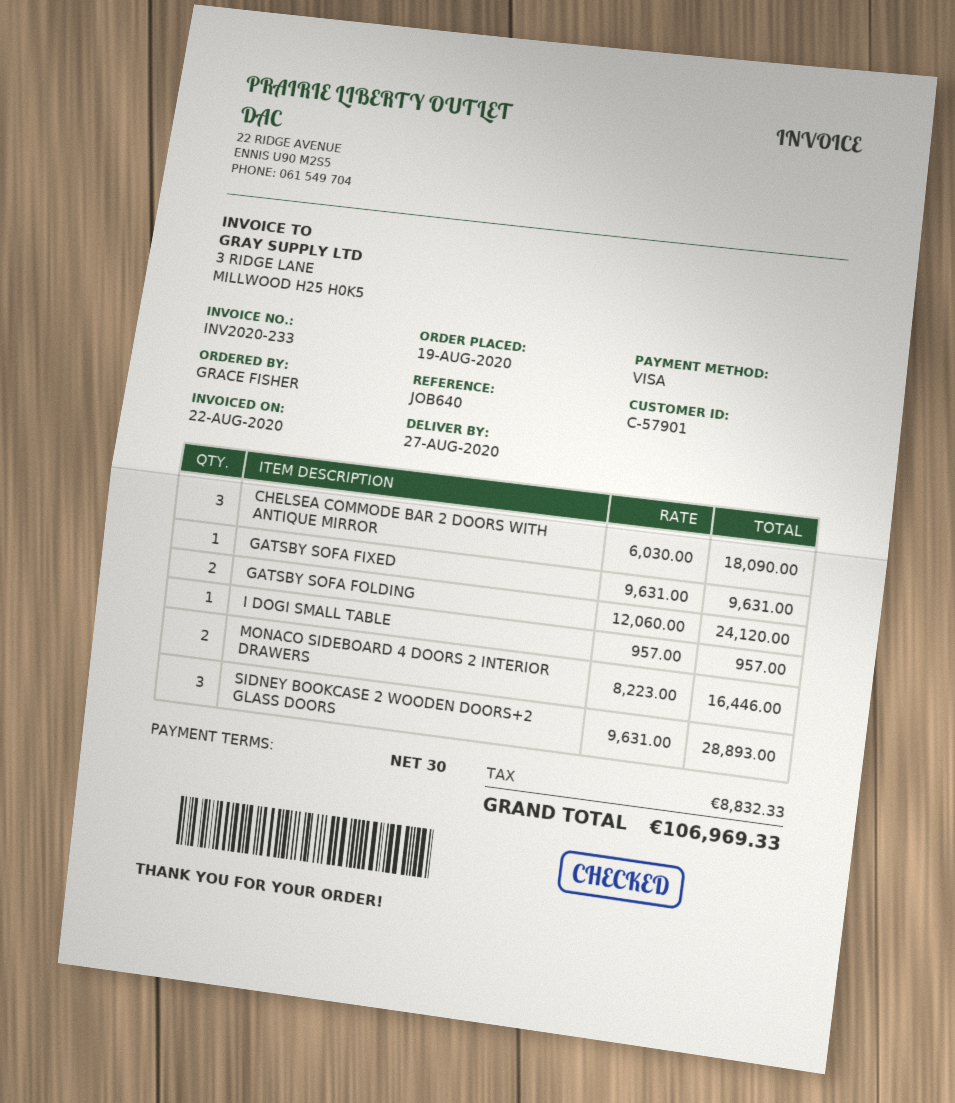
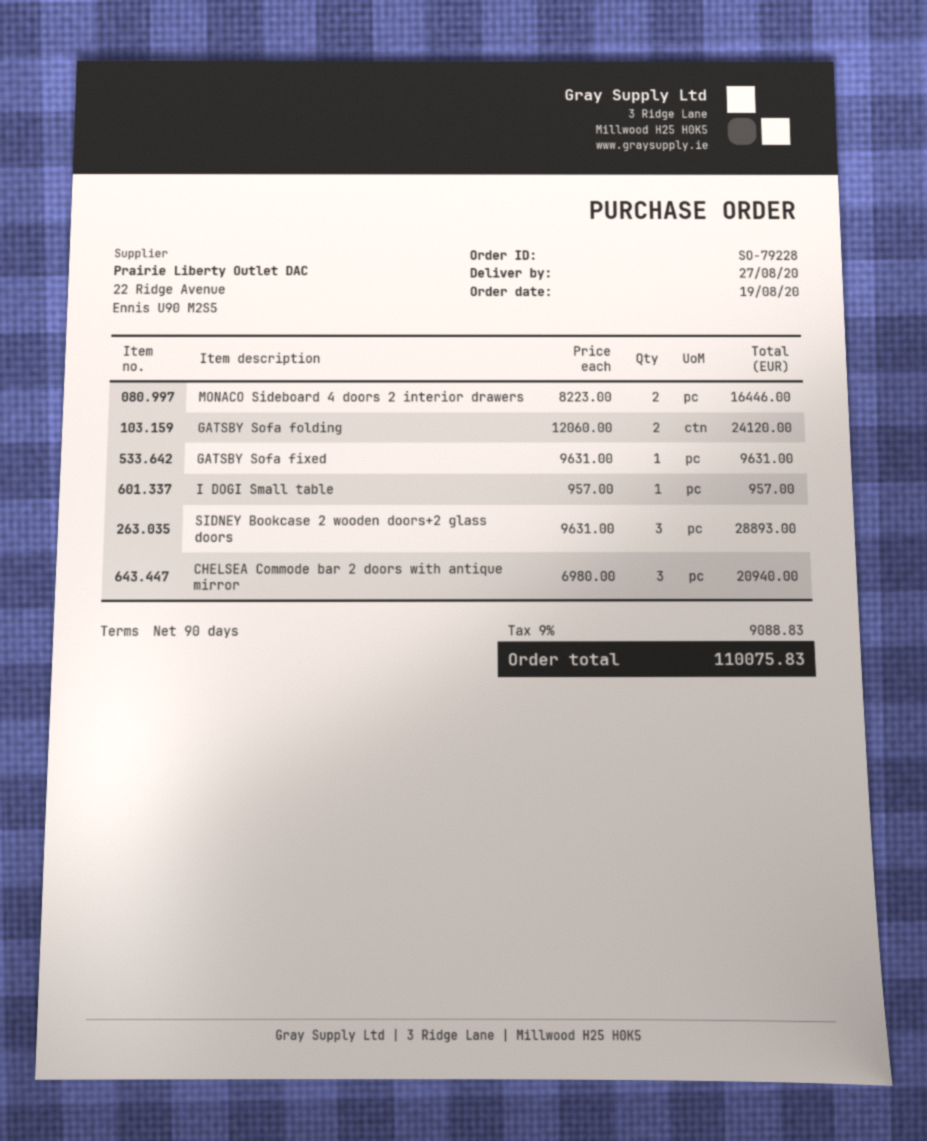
payment terms: 30 days -> 90 days
CHELSEA COMMODE BAR 2 DOORS WITH ANTIQUE MIRROR: 3 x 6030.00 = 18090.00 -> 3 x 6980.00 = 20940.00
tax: 8832.33 -> 9088.83
total: 106969.33 -> 110075.83

